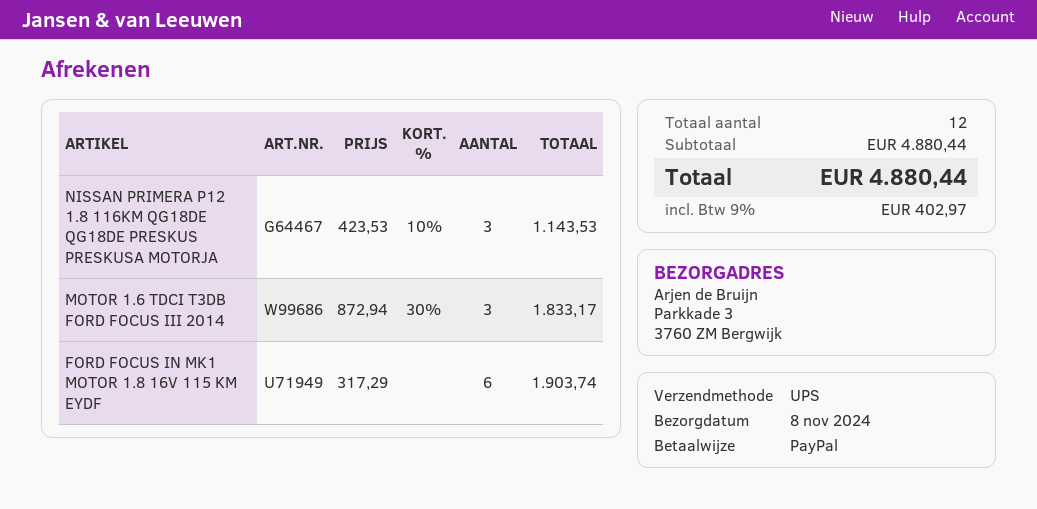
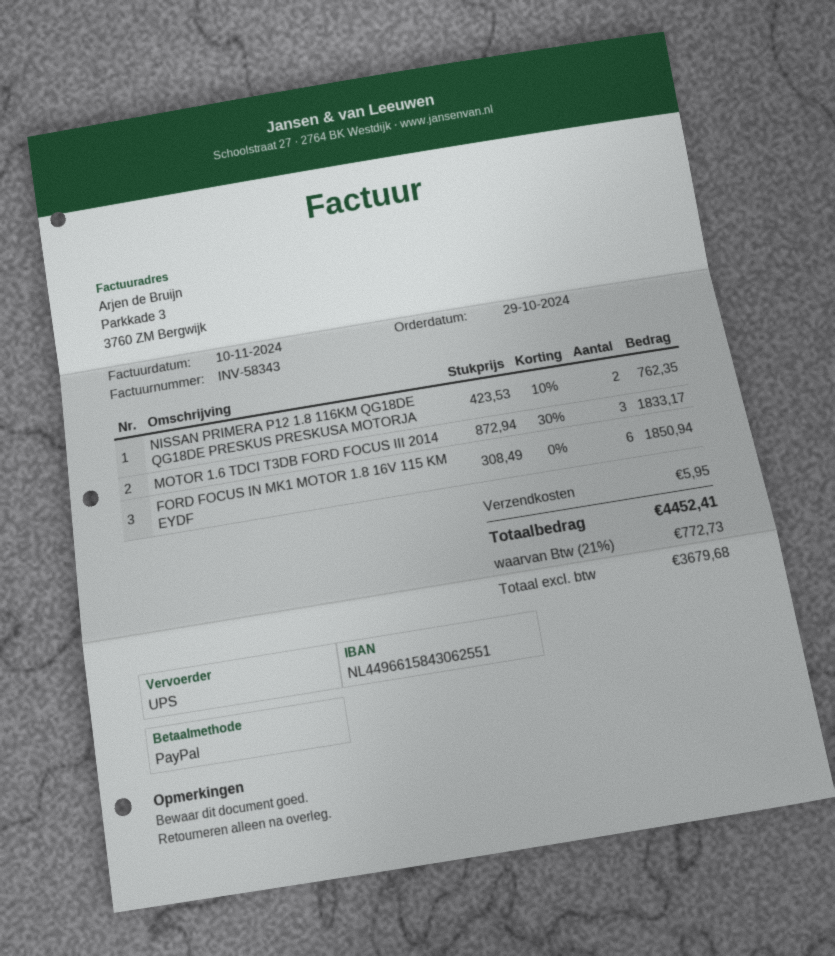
NISSAN PRIMERA P12 1.8 116KM QG18DE QG18DE PRESKUS PRESKUSA MOTORJA: 3 x 423.53 - 10% = 1143.53 -> 2 x 423.53 - 10% = 762.35
FORD FOCUS IN MK1 MOTOR 1.8 16V 115 KM EYDF: 6 x 317.29 = 1903.74 -> 6 x 308.49 = 1850.94
shipping: none -> 5.95
tax: 9% = 402.97 -> 21% = 772.73
total: 4880.44 -> 4452.41

